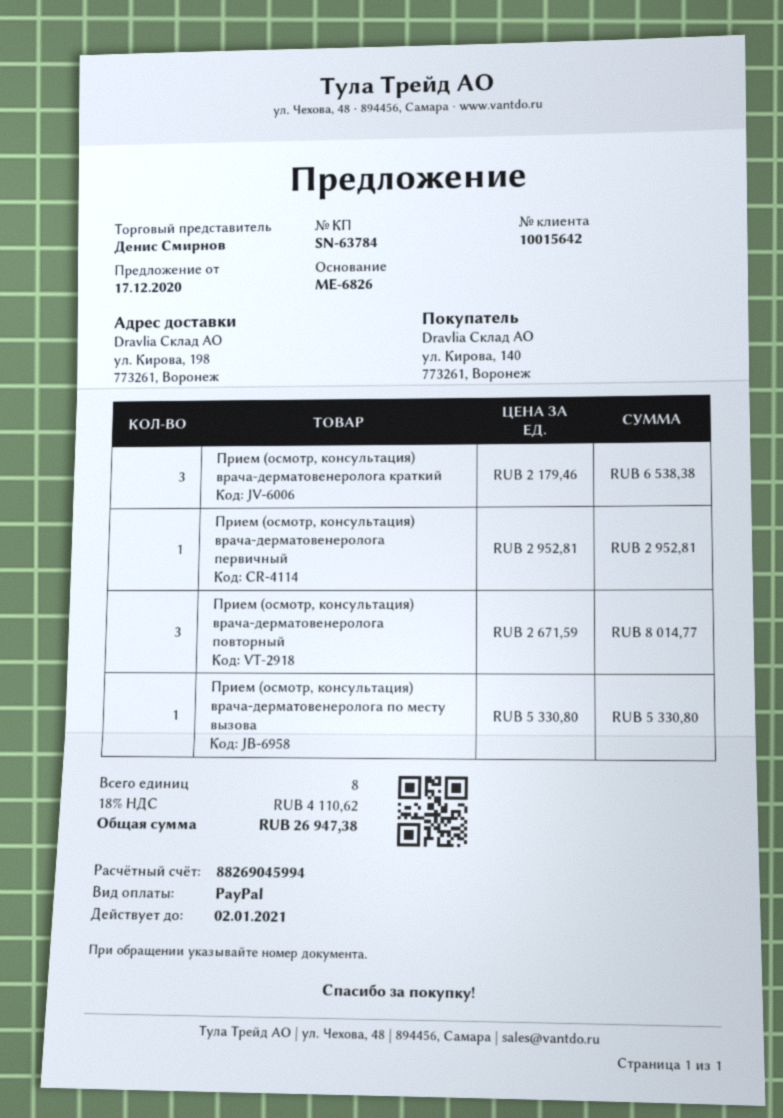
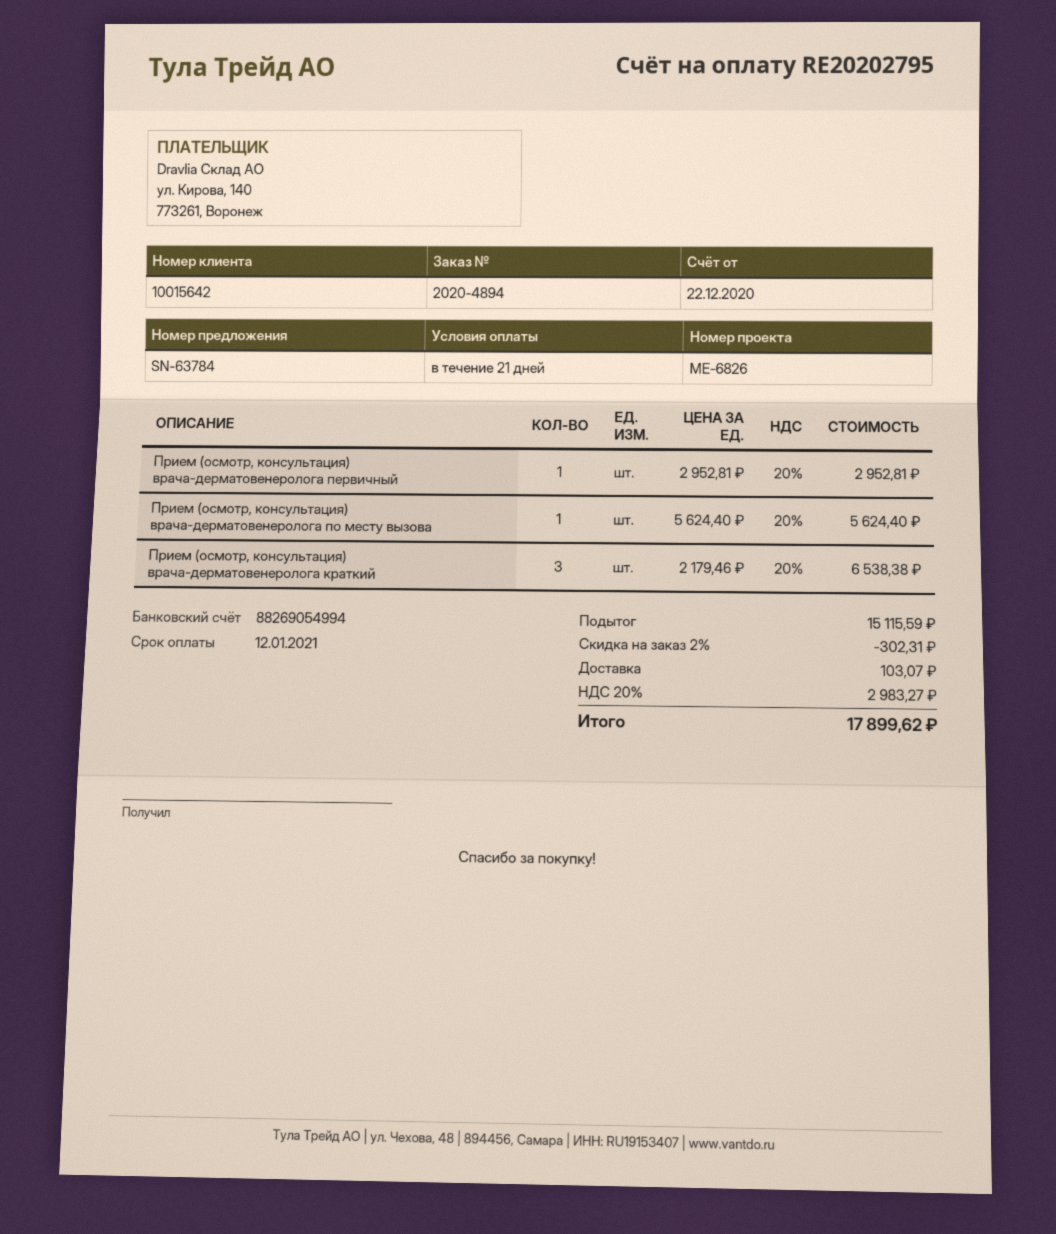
bank account: 88269045994 -> 88269054994
Прием (осмотр, консультация) врача-дерматовенеролога повторный: 3 x 2671.59 = 8014.77 -> none
Прием (осмотр, консультация) врача-дерматовенеролога по месту вызова: 1 x 5330.80 = 5330.80 -> 1 x 5624.40 = 5624.40
discount: none -> 2% = 302.31
shipping: none -> 103.07
tax: 18% = 4110.62 -> 20% = 2983.27
total: 26947.38 -> 17899.62

